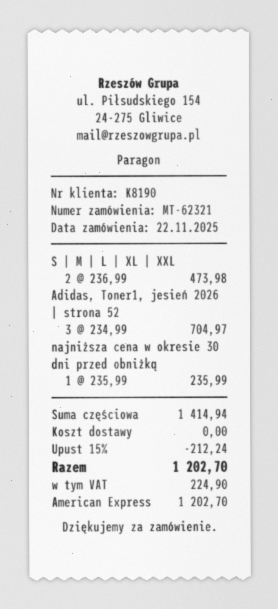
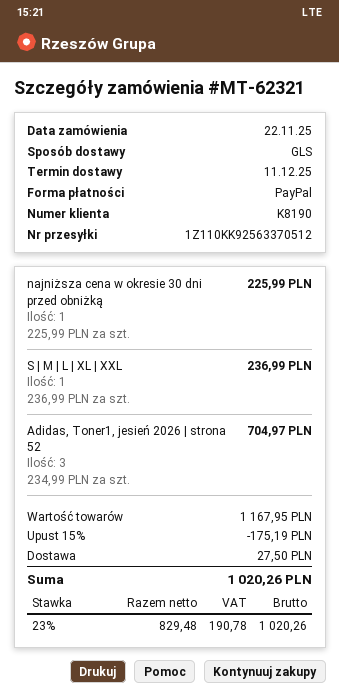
payment method: American Express -> PayPal
S | M | L | XL | XXL: 2 x 236.99 = 473.98 -> 1 x 236.99 = 236.99
najniższa cena w okresie 30 dni przed obniżką: 1 x 235.99 = 235.99 -> 1 x 225.99 = 225.99
subtotal: 1414.94 -> 1167.95
discount: 15% = 212.24 -> 15% = 175.19
shipping: 0.00 -> 27.50
tax: 224.90 -> 190.78
total: 1202.70 -> 1020.26

